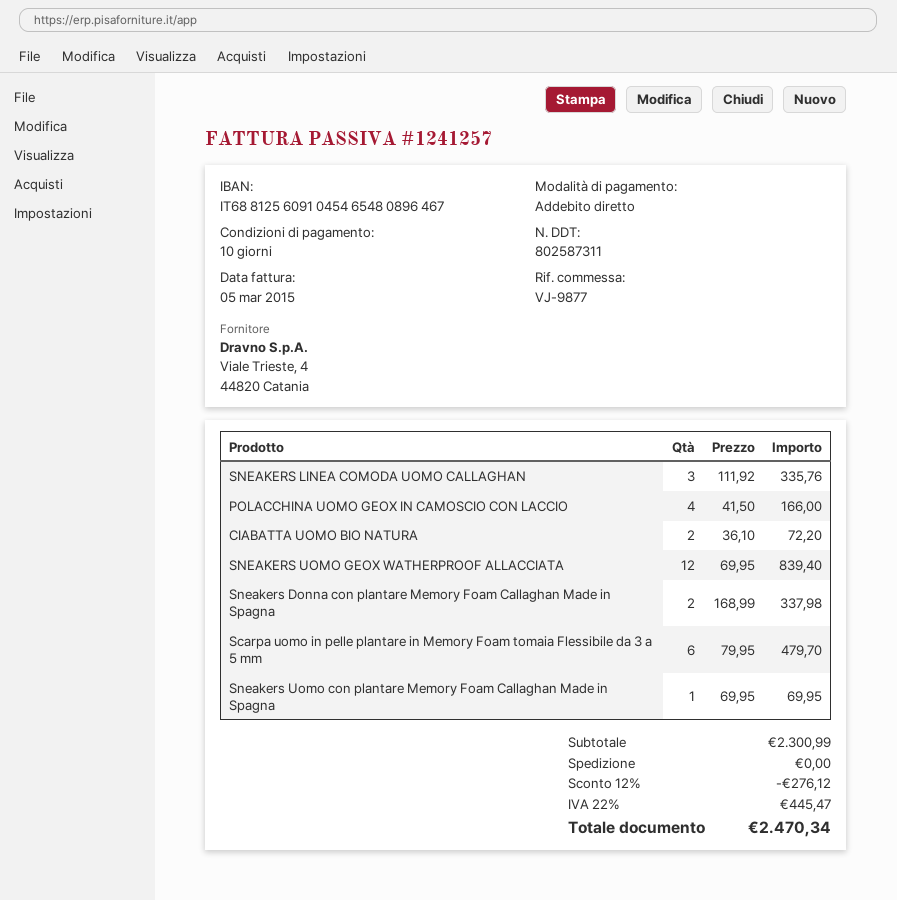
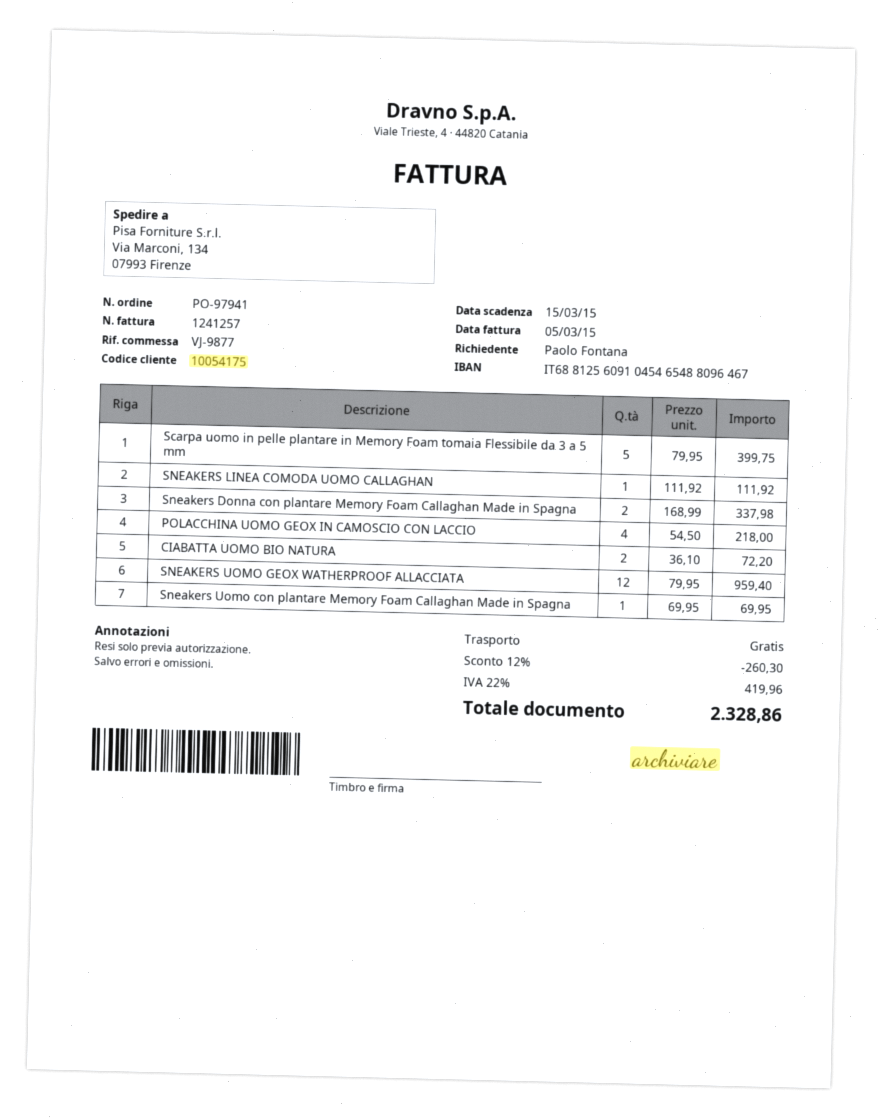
bank account: IT6881256091045465480896467 -> IT6881256091045465488096467
SNEAKERS LINEA COMODA UOMO CALLAGHAN: 3 x 111.92 = 335.76 -> 1 x 111.92 = 111.92
POLACCHINA UOMO GEOX IN CAMOSCIO CON LACCIO: 4 x 41.50 = 166.00 -> 4 x 54.50 = 218.00
SNEAKERS UOMO GEOX WATHERPROOF ALLACCIATA: 12 x 69.95 = 839.40 -> 12 x 79.95 = 959.40
Scarpa uomo in pelle plantare in Memory Foam tomaia Flessibile da 3 a 5 mm: 6 x 79.95 = 479.70 -> 5 x 79.95 = 399.75
discount: 12% = 276.12 -> 12% = 260.30
tax: 22% = 445.47 -> 22% = 419.96
total: 2470.34 -> 2328.86

